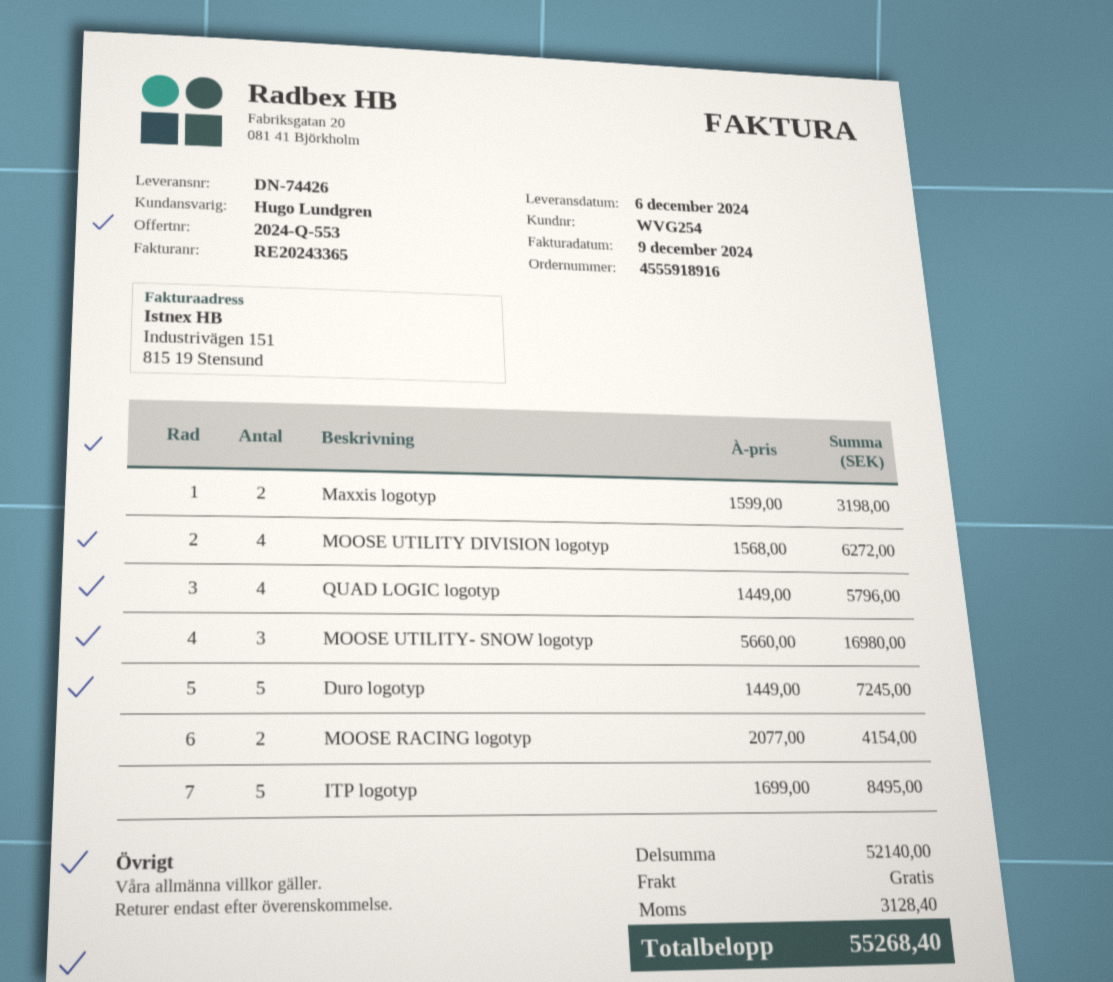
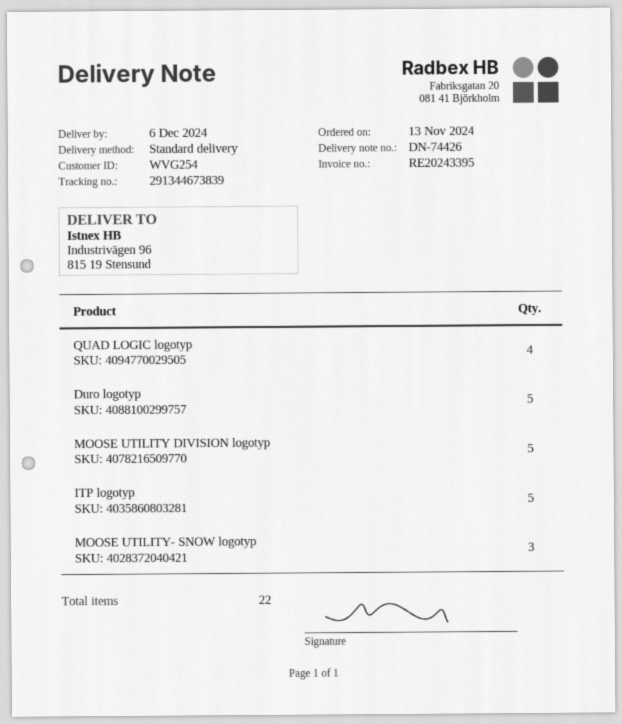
invoice number: RE20243365 -> RE20243395
Maxxis logotyp: 2 -> none
MOOSE UTILITY DIVISION logotyp: 4 -> 5
MOOSE RACING logotyp: 2 -> none

